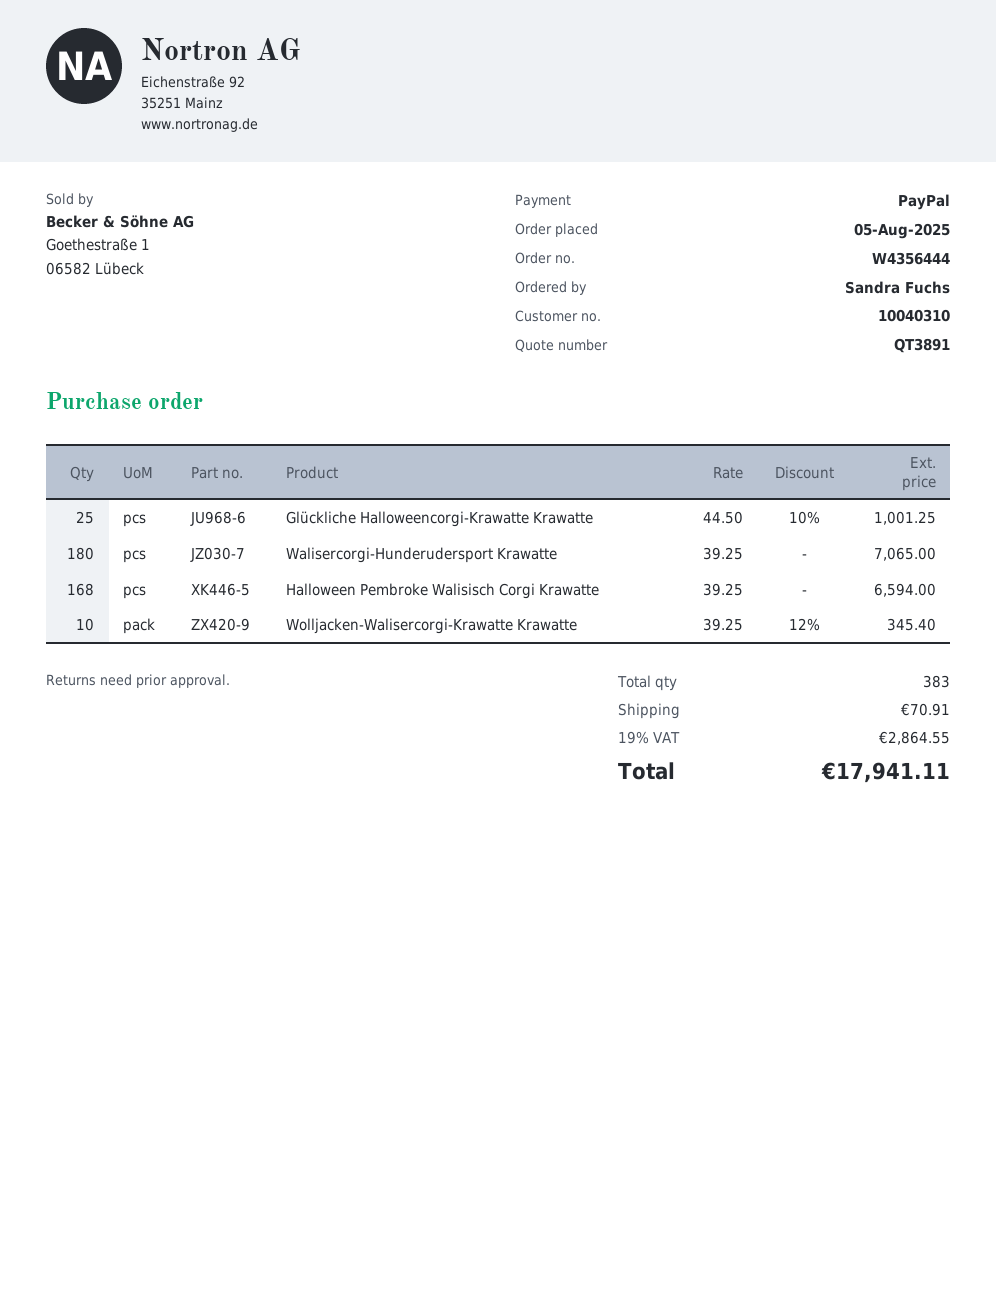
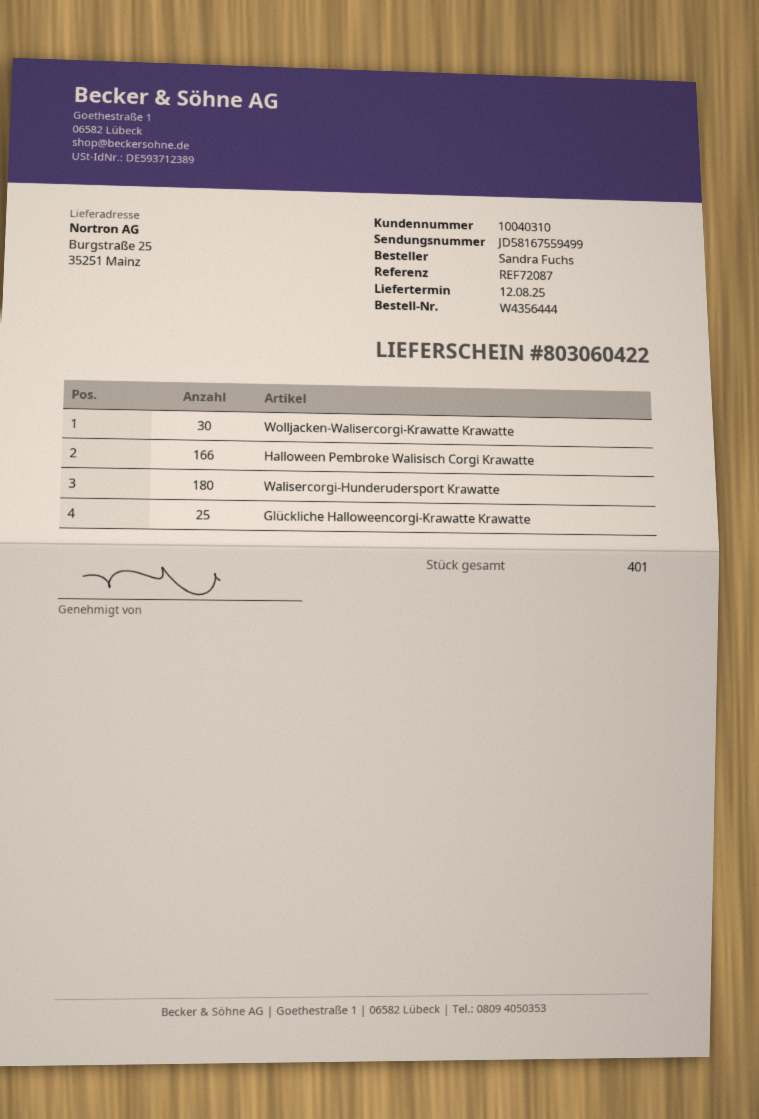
Halloween Pembroke Walisisch Corgi Krawatte: 168 -> 166
Wolljacken-Walisercorgi-Krawatte Krawatte: 10 -> 30
total quantity: 383 -> 401

